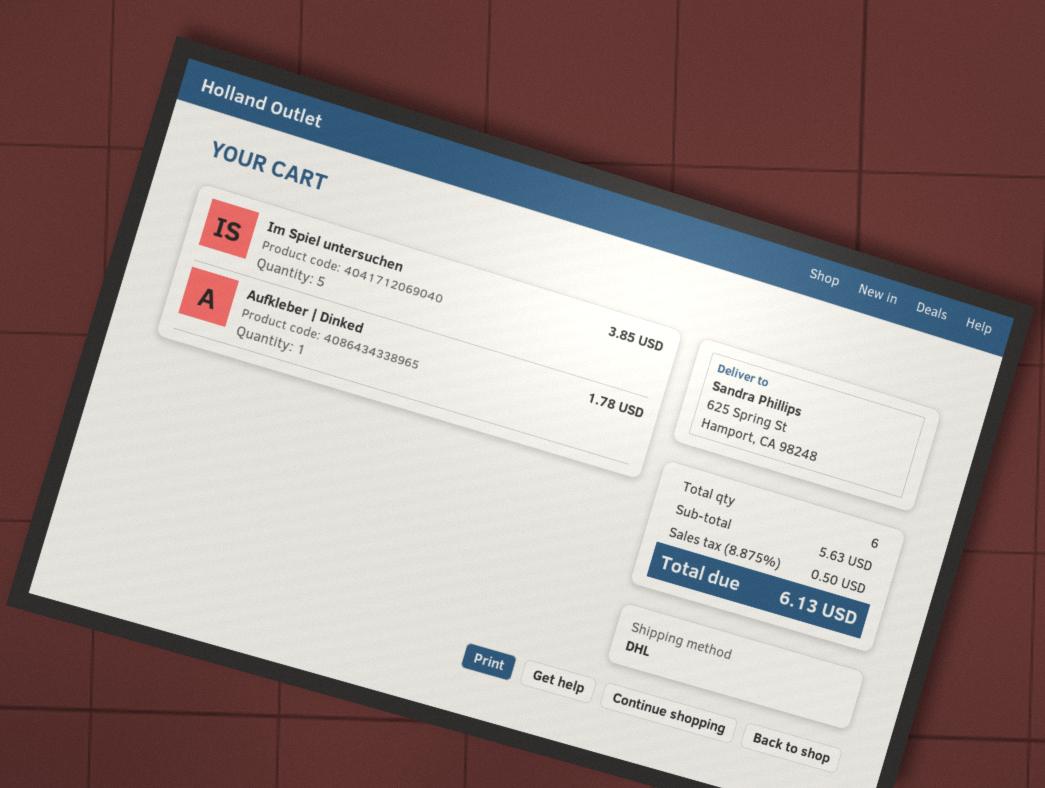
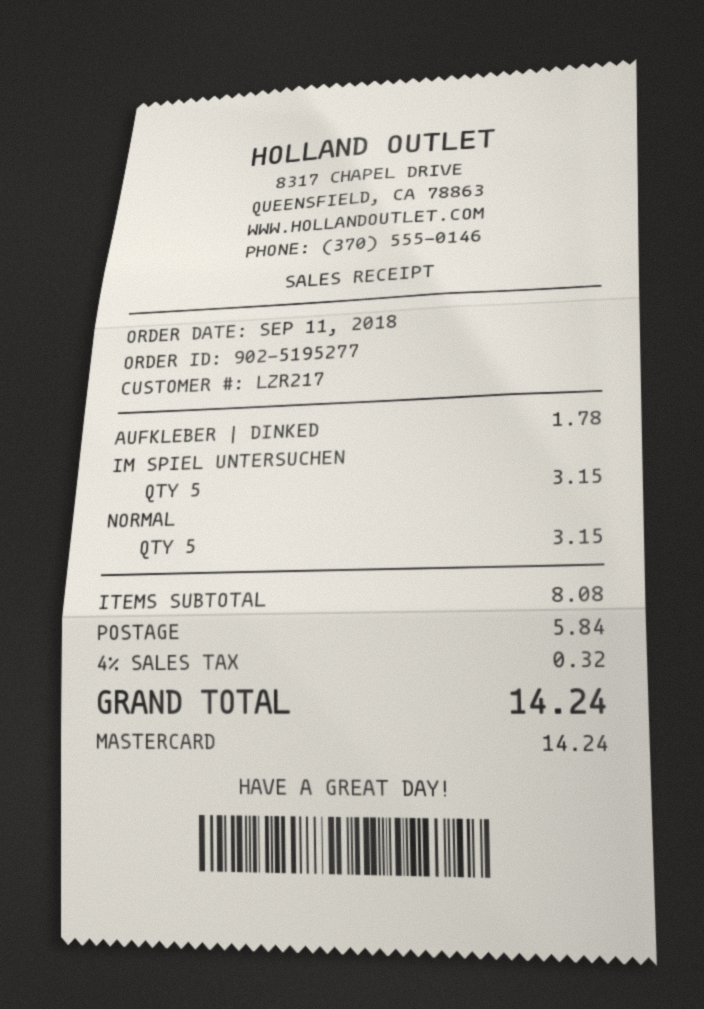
Im Spiel untersuchen: 5 for 3.85 -> 5 for 3.15
NORMAL: none -> 5 for 3.15
subtotal: 5.63 -> 8.08
shipping: none -> 5.84
tax: 8.875% = 0.50 -> 4% = 0.32
total: 6.13 -> 14.24

